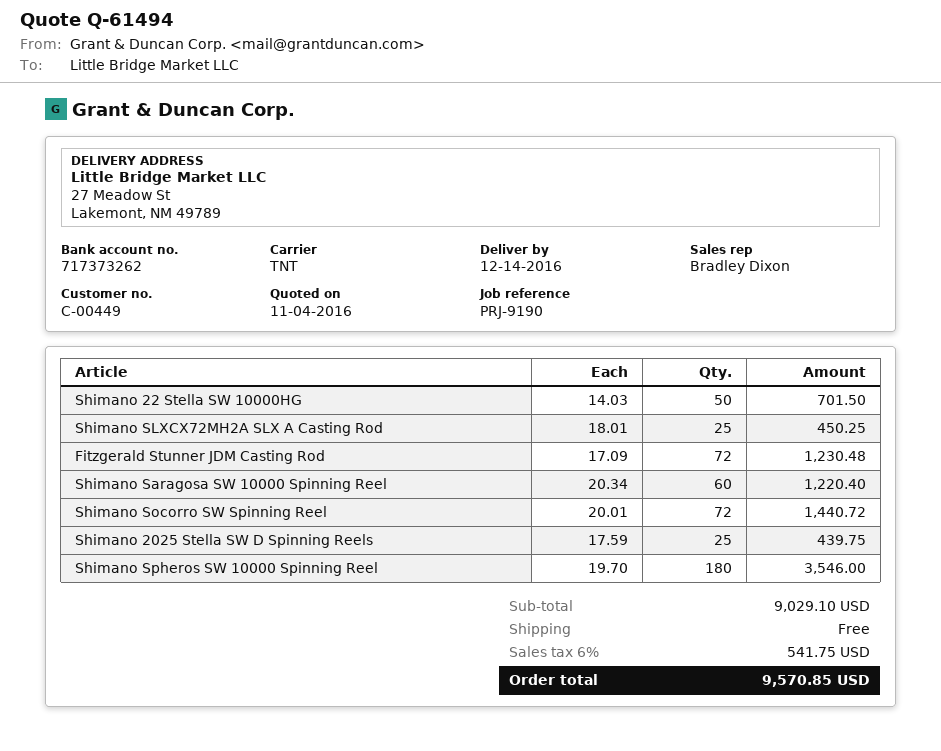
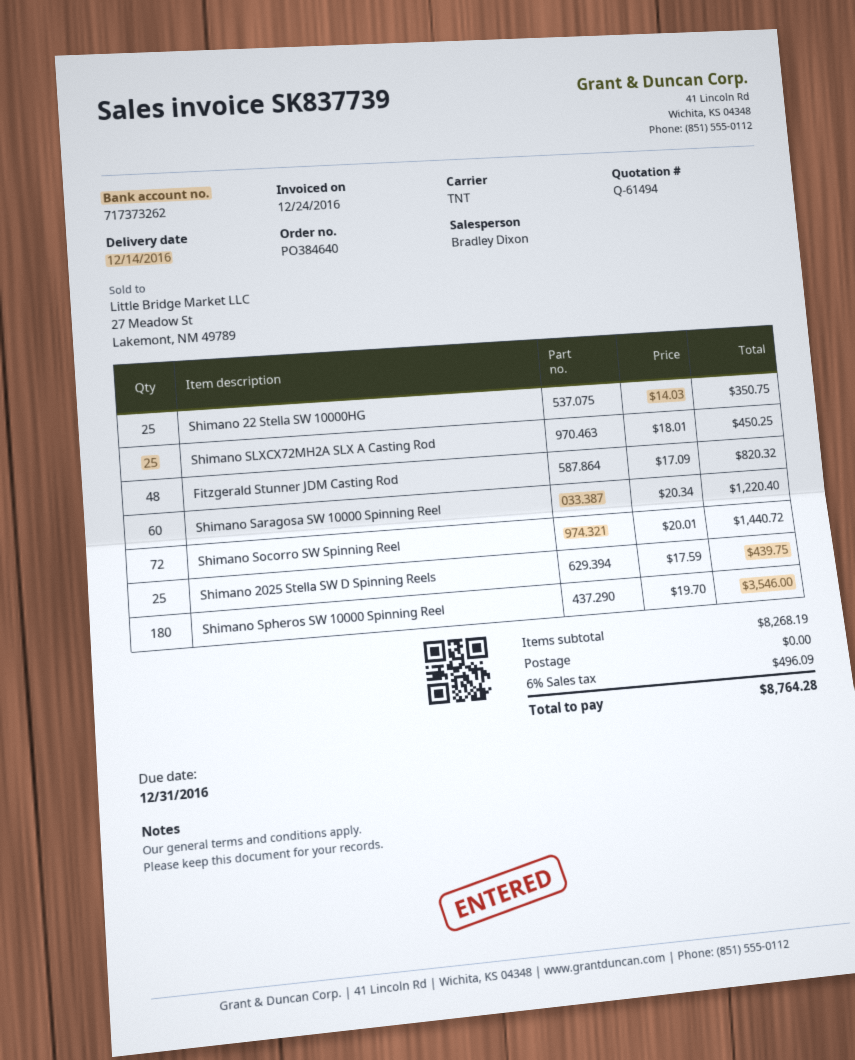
Shimano 22 Stella SW 10000HG: 50 x 14.03 = 701.50 -> 25 x 14.03 = 350.75
Fitzgerald Stunner JDM Casting Rod: 72 x 17.09 = 1230.48 -> 48 x 17.09 = 820.32
subtotal: 9029.10 -> 8268.19
tax: 6% = 541.75 -> 6% = 496.09
total: 9570.85 -> 8764.28

